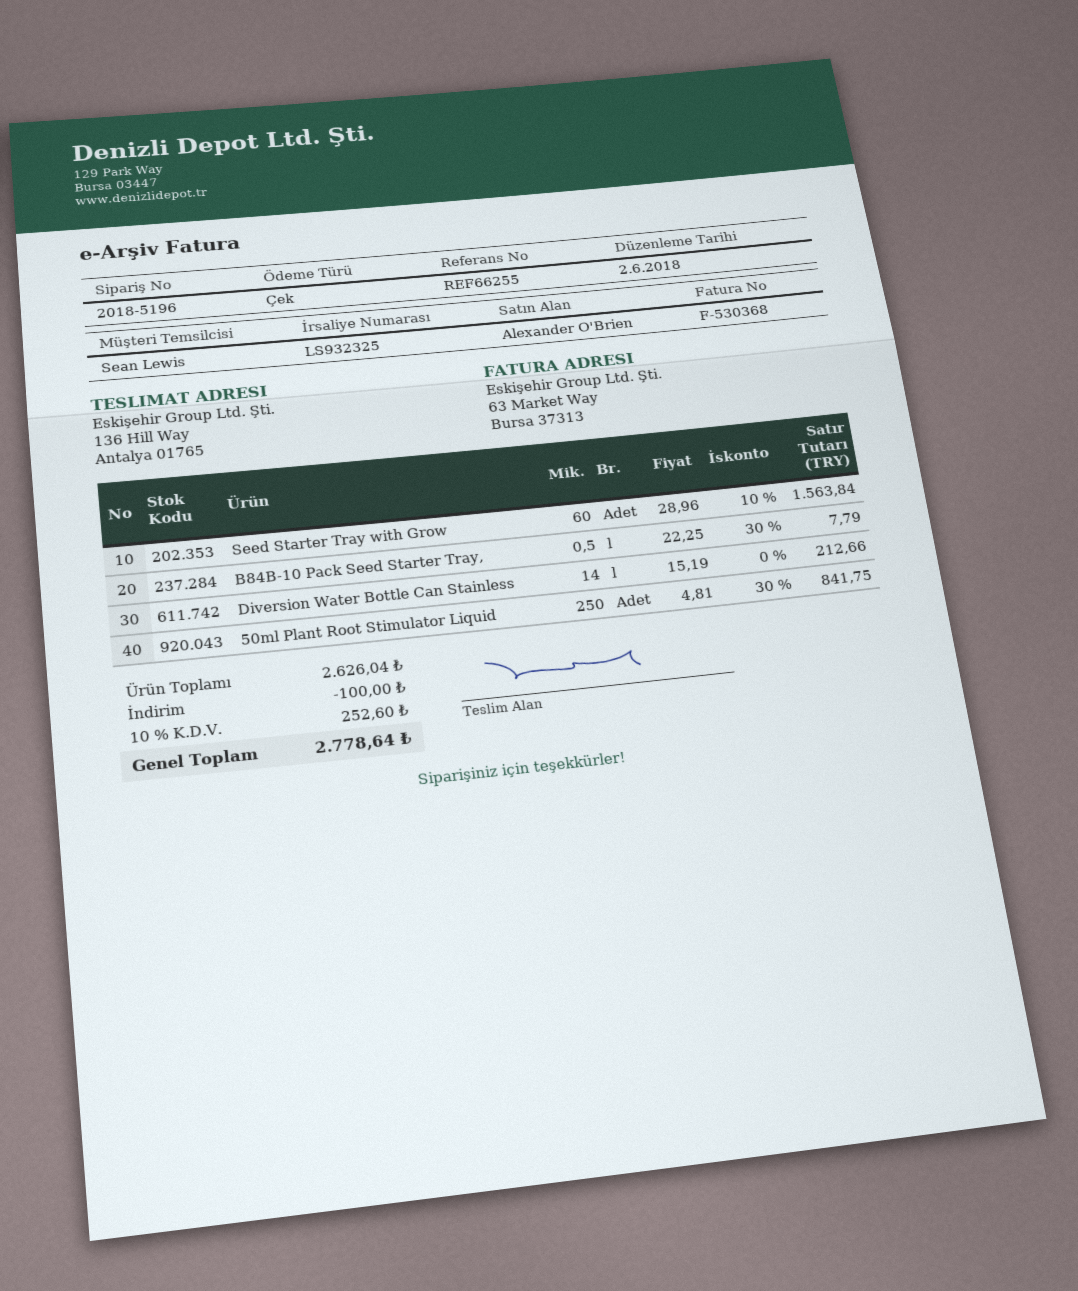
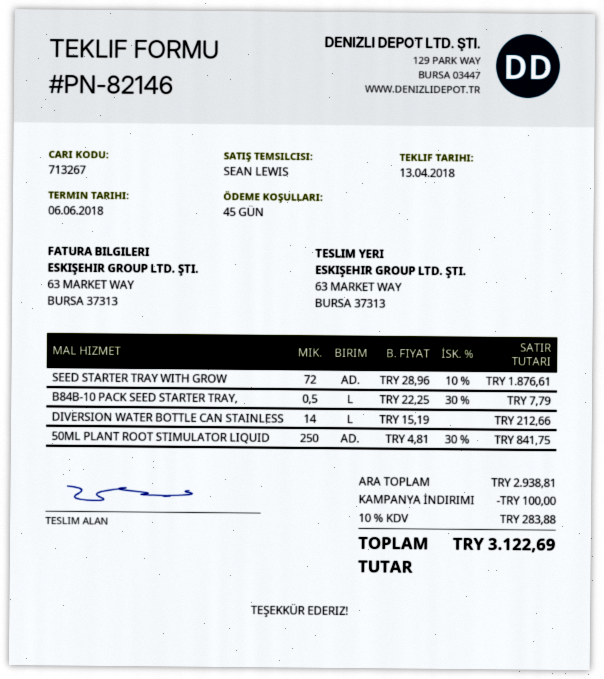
ship to: 136 Hill Way, Antalya 01765 -> 63 MARKET WAY, BURSA 37313
Seed Starter Tray with Grow: 60 x 28.96 - 10% = 1563.84 -> 72 x 28.96 - 10% = 1876.61
subtotal: 2626.04 -> 2938.81
tax: 10% = 252.60 -> 10% = 283.88
total: 2778.64 -> 3122.69

